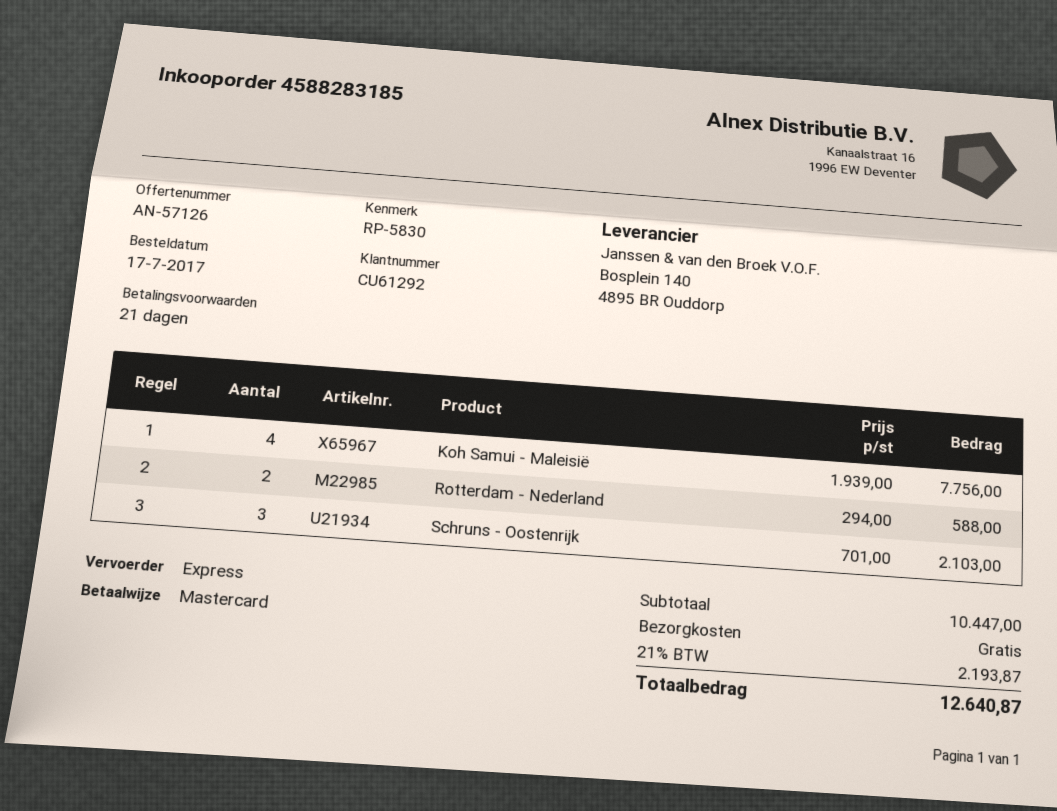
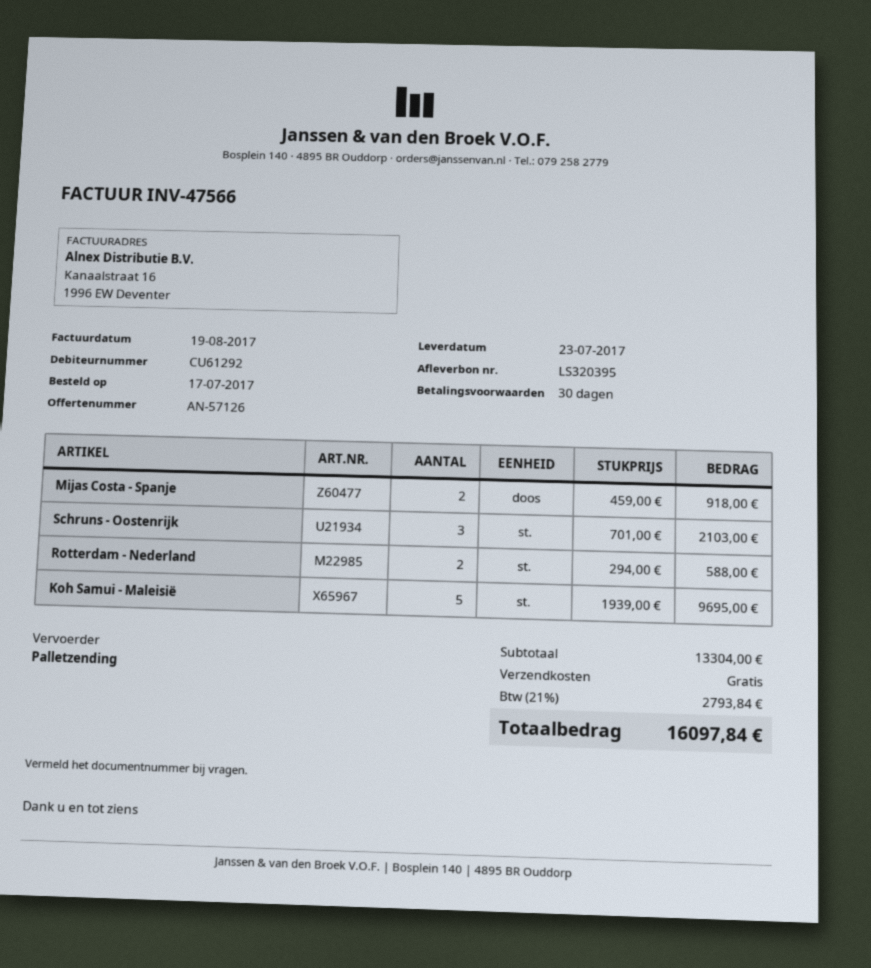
payment terms: 21 days -> 30 days
shipping method: express -> pallet freight
Koh Samui - Maleisië: 4 x 1939.00 = 7756.00 -> 5 x 1939.00 = 9695.00
Mijas Costa - Spanje: none -> 2 x 459.00 = 918.00
subtotal: 10447.00 -> 13304.00
tax: 21% = 2193.87 -> 21% = 2793.84
total: 12640.87 -> 16097.84

